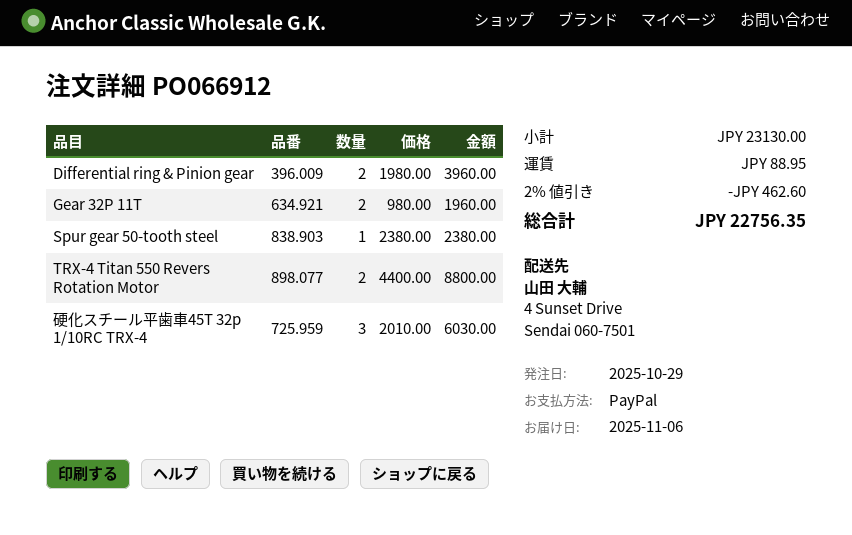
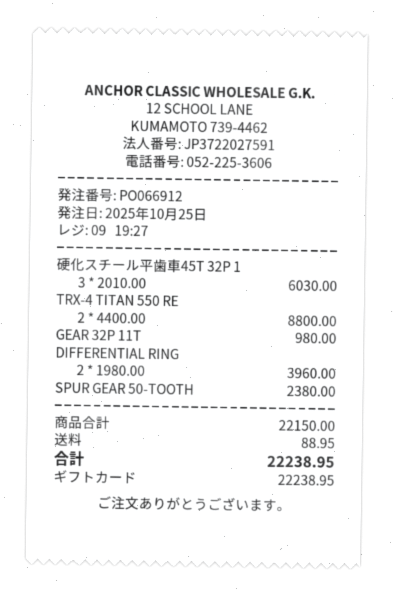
order date: 2025-10-29 -> 2025-10-25
payment method: PayPal -> gift card
Gear 32P 11T: 2 x 980.00 = 1960.00 -> 1 x 980.00 = 980.00
subtotal: 23130.00 -> 22150.00
discount: 2% = 462.60 -> none
total: 22756.35 -> 22238.95

